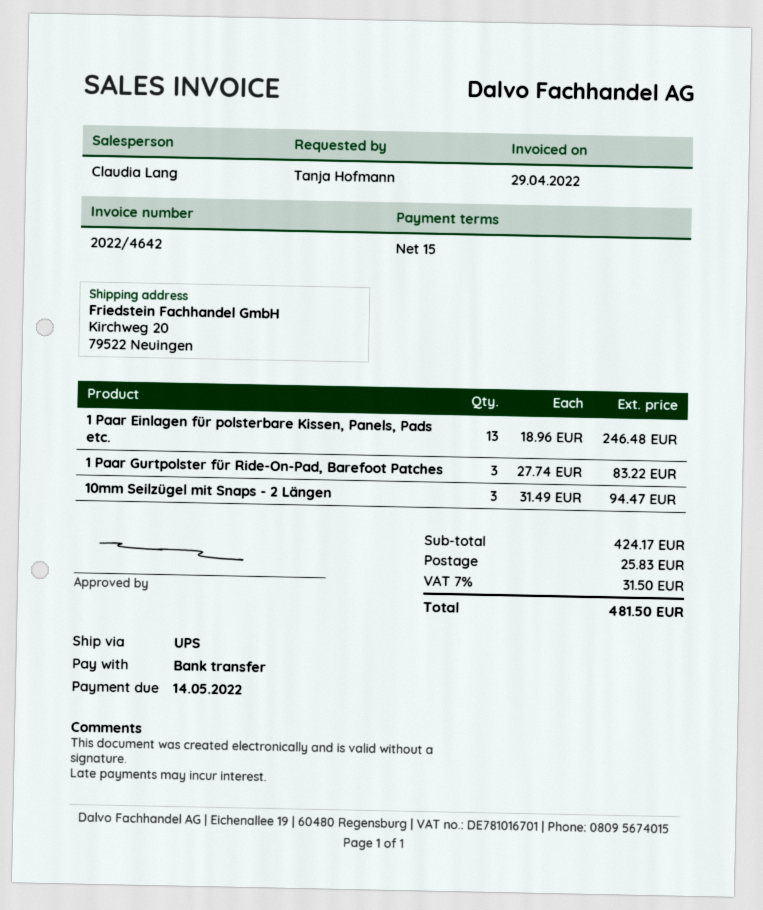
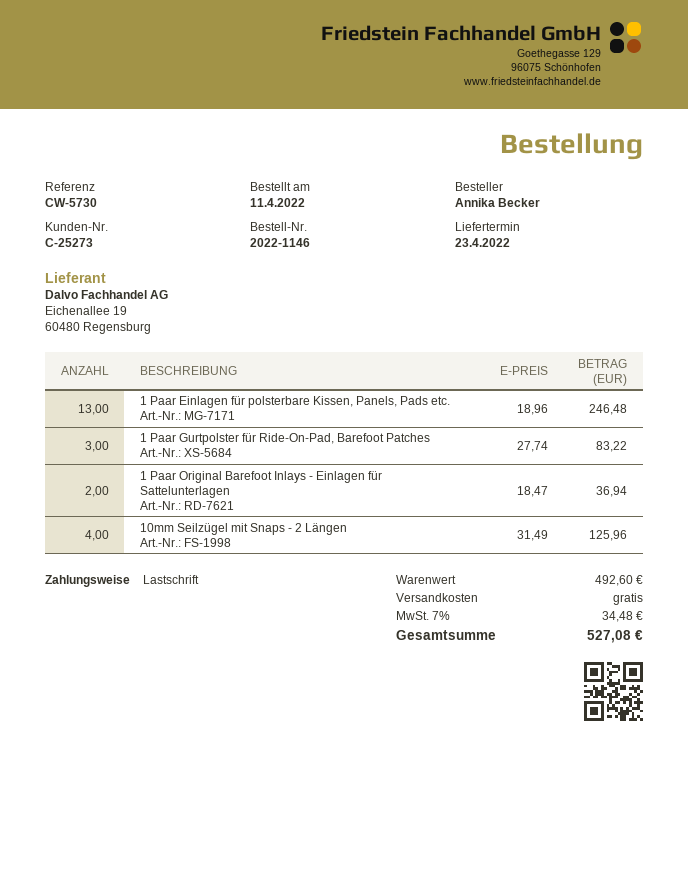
ordered by: Tanja Hofmann -> Annika Becker
payment method: bank transfer -> direct debit
10mm Seilzügel mit Snaps - 2 Längen: 3 x 31.49 = 94.47 -> 4 x 31.49 = 125.96
1 Paar Original Barefoot Inlays - Einlagen für Sattelunterlagen: none -> 2 x 18.47 = 36.94
subtotal: 424.17 -> 492.60
shipping: 25.83 -> 0.00
tax: 7% = 31.50 -> 7% = 34.48
total: 481.50 -> 527.08

